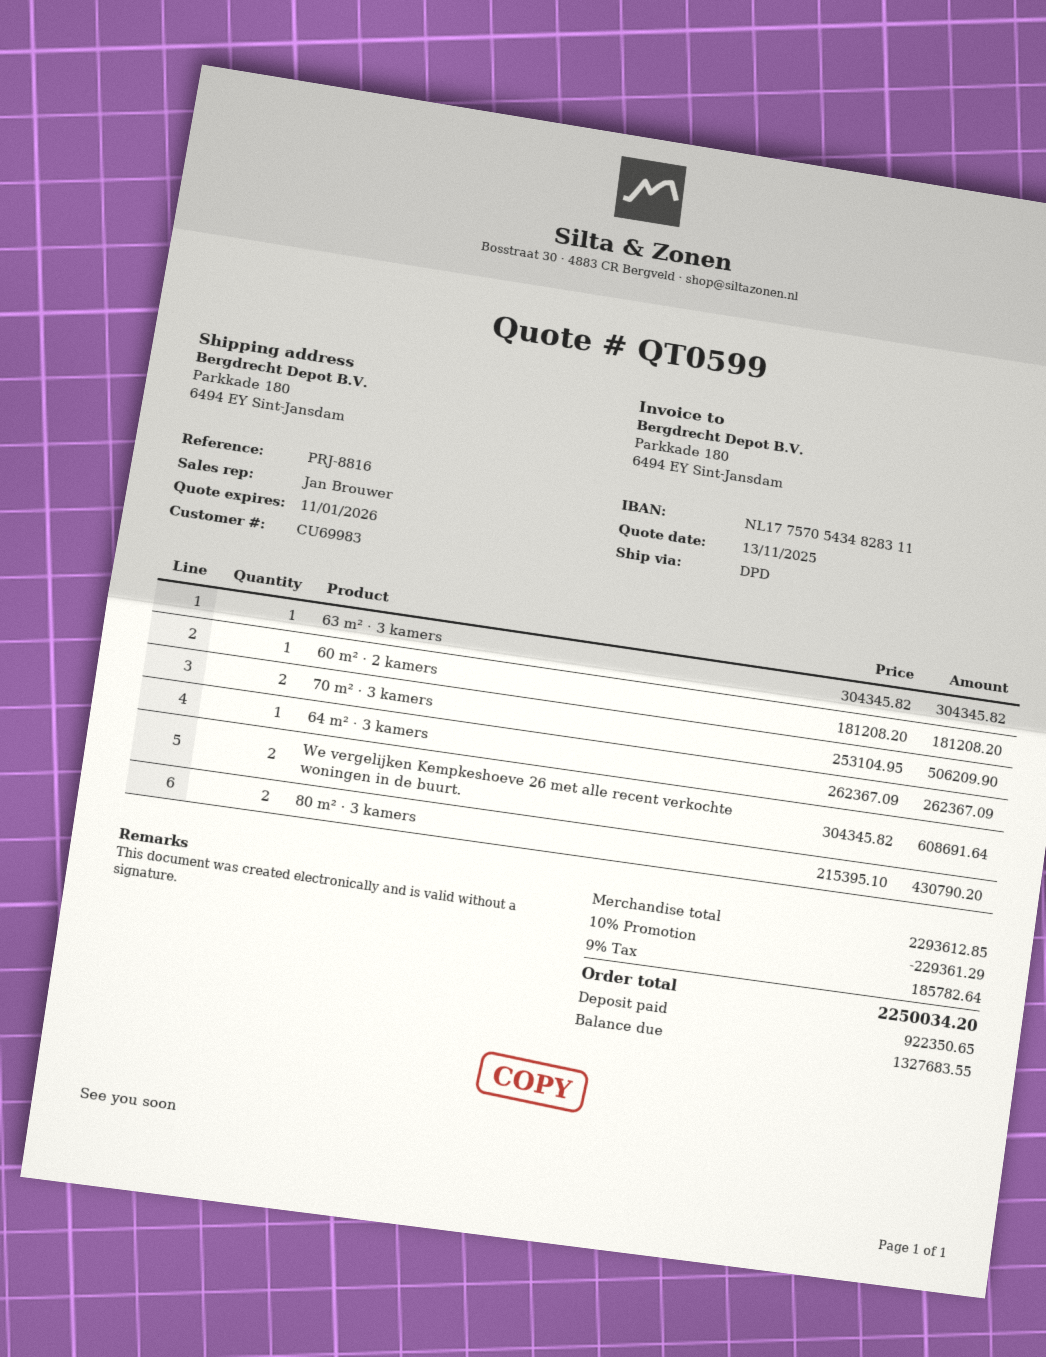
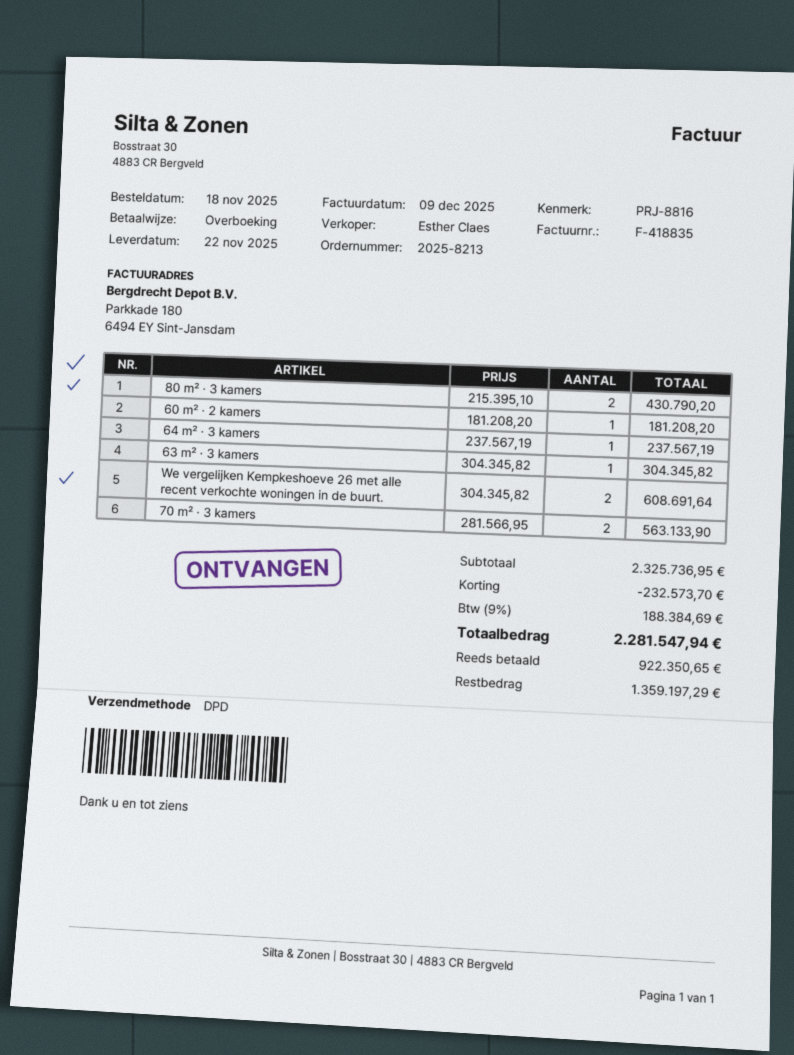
sales rep: Jan Brouwer -> Esther Claes
70 m² · 3 kamers: 2 x 253104.95 = 506209.90 -> 2 x 281566.95 = 563133.90
64 m² · 3 kamers: 1 x 262367.09 = 262367.09 -> 1 x 237567.19 = 237567.19
subtotal: 2293612.85 -> 2325736.95
discount: 229361.29 -> 232573.70
tax: 9% = 185782.64 -> 9% = 188384.69
total: 2250034.20 -> 2281547.94
balance: 1327683.55 -> 1359197.29

